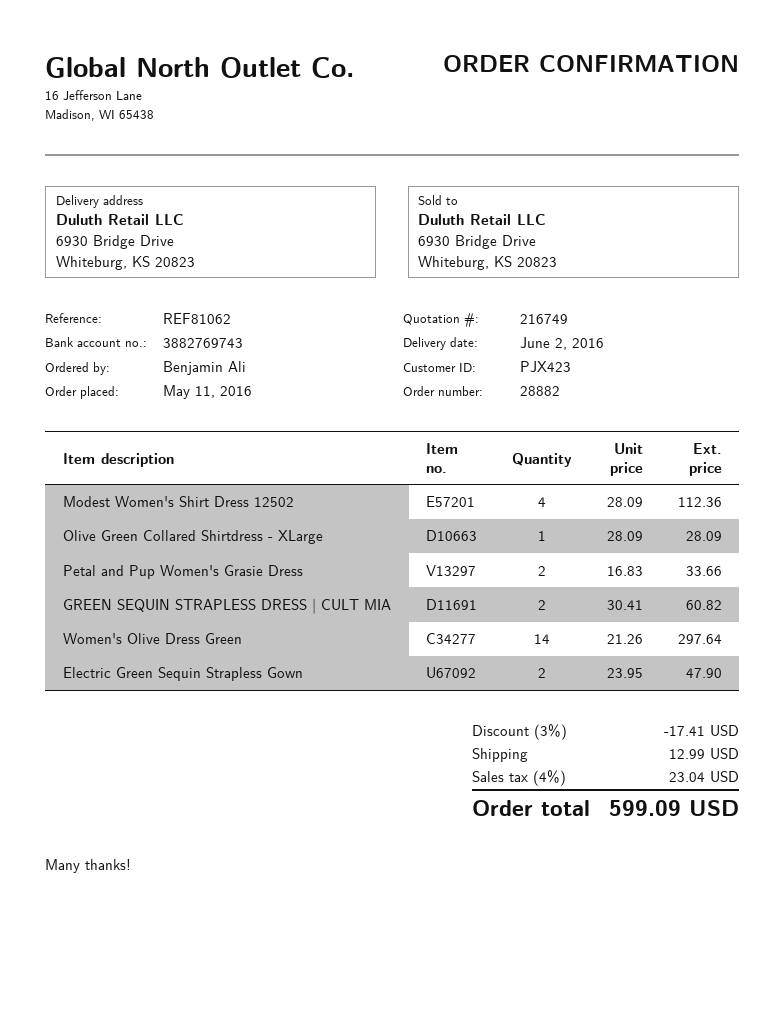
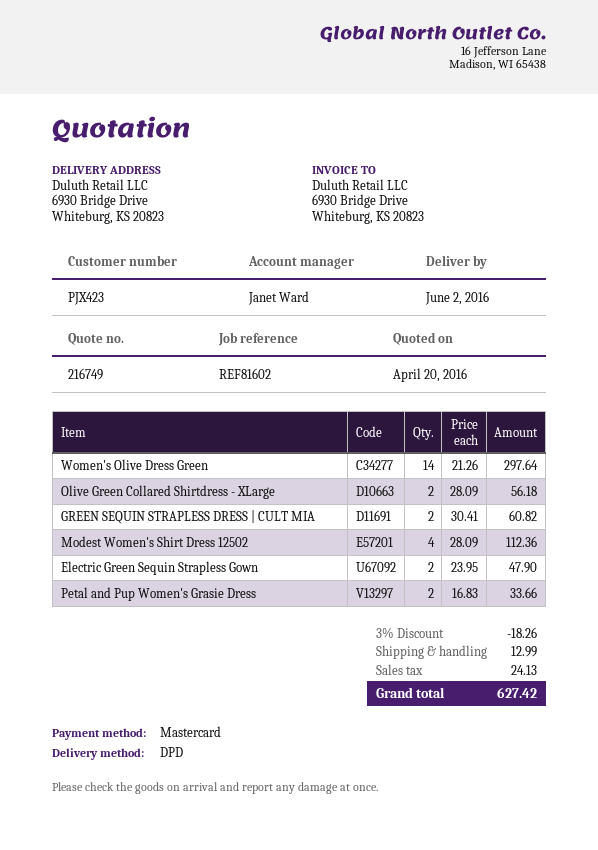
reference: REF81062 -> REF81602
Olive Green Collared Shirtdress - XLarge: 1 x 28.09 = 28.09 -> 2 x 28.09 = 56.18
discount: 3% = 17.41 -> 3% = 18.26
tax: 23.04 -> 24.13
total: 599.09 -> 627.42

